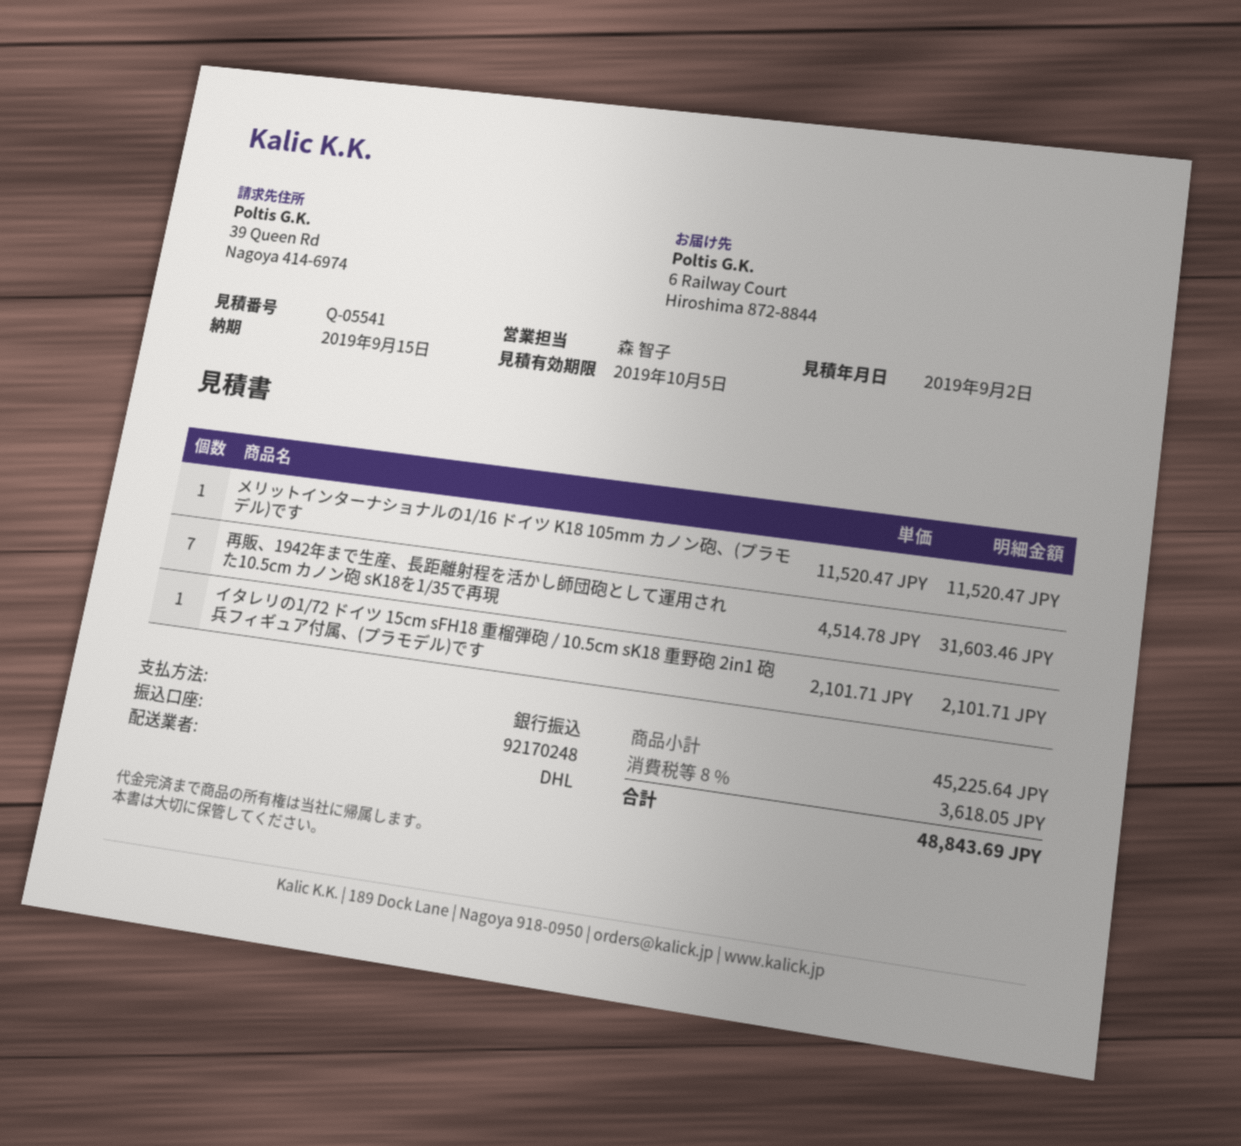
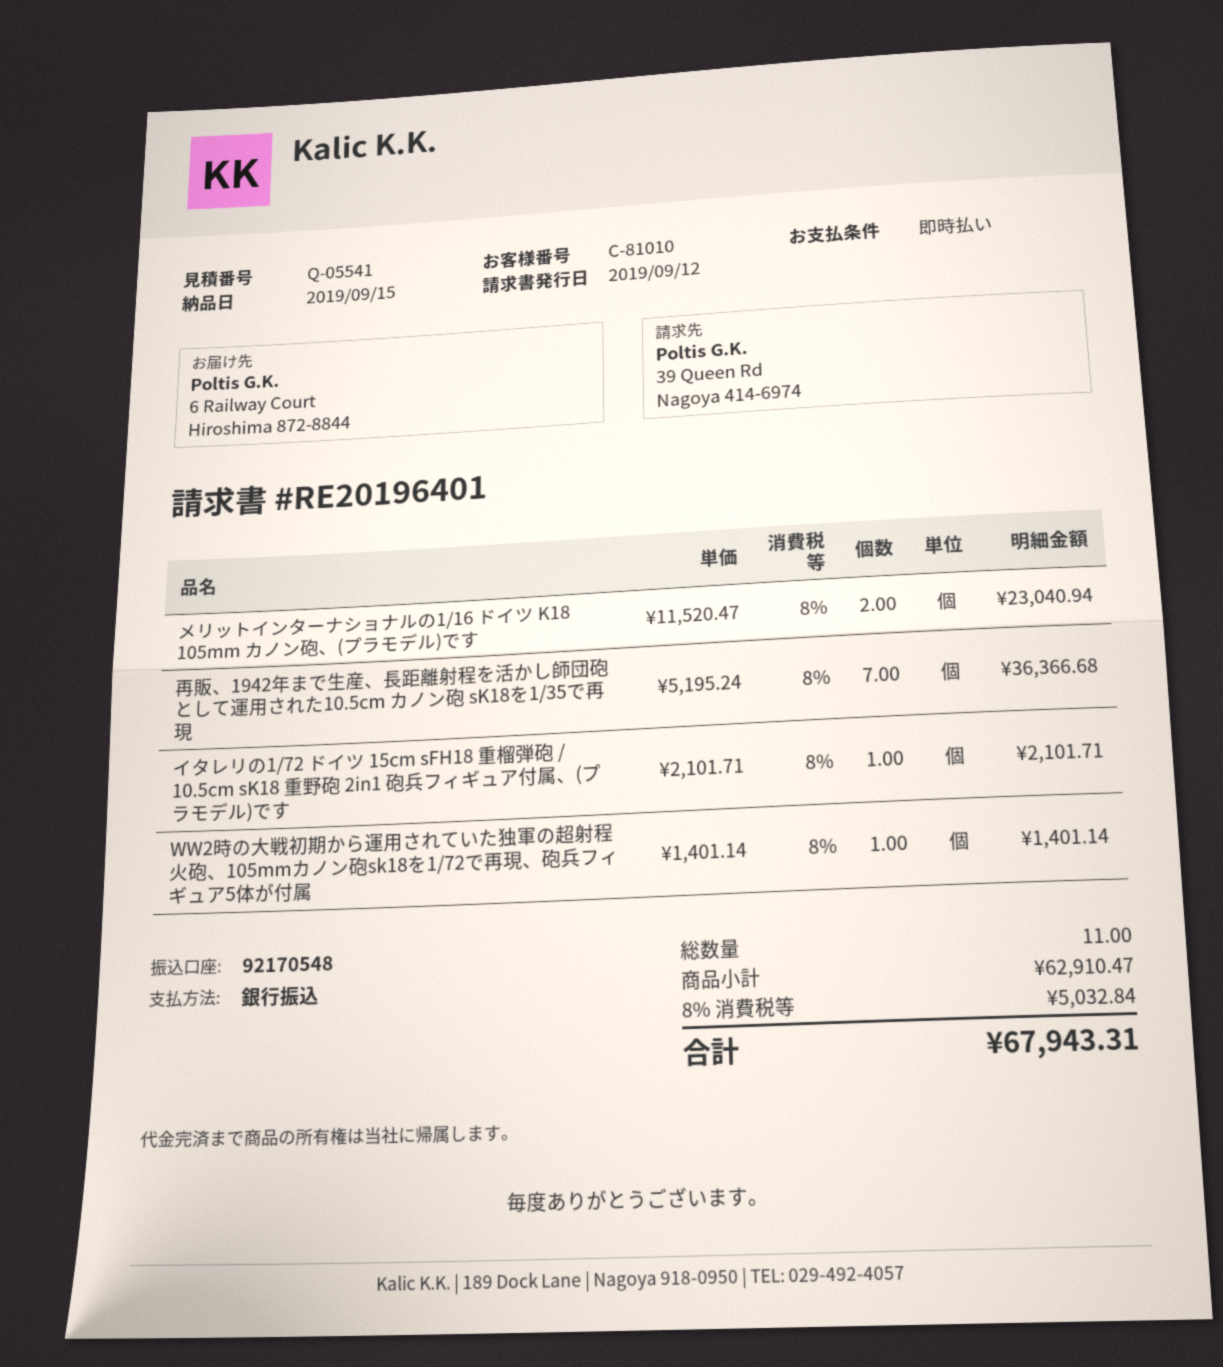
bank account: 92170248 -> 92170548
メリットインターナショナルの1/16 ドイツ K18 105mm カノン砲、(プラモデル)です: 1 x 11520.47 = 11520.47 -> 2 x 11520.47 = 23040.94
再販、1942年まで生産、長距離射程を活かし師団砲として運用された10.5cm カノン砲 sK18を1/35で再現: 7 x 4514.78 = 31603.46 -> 7 x 5195.24 = 36366.68
WW2時の大戦初期から運用されていた独軍の超射程火砲、105mmカノン砲sk18を1/72で再現、砲兵フィギュア5体が付属: none -> 1 x 1401.14 = 1401.14
subtotal: 45225.64 -> 62910.47
tax: 8% = 3618.05 -> 8% = 5032.84
total: 48843.69 -> 67943.31

